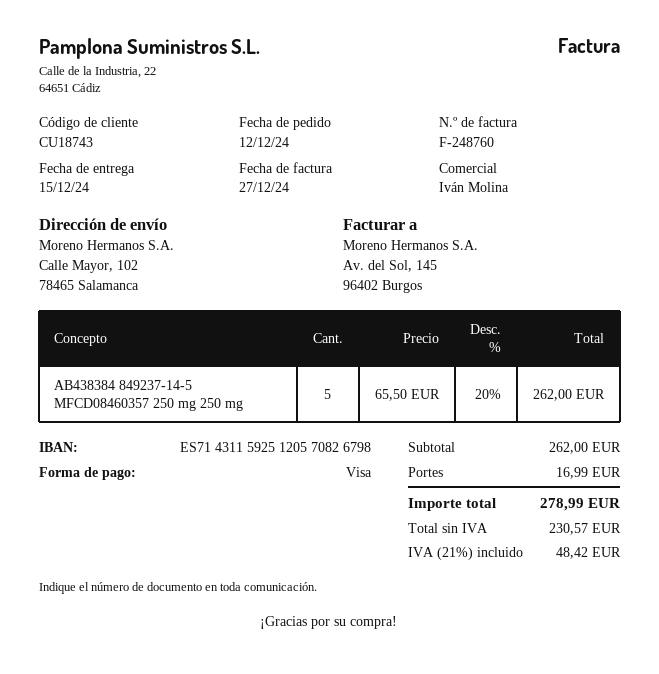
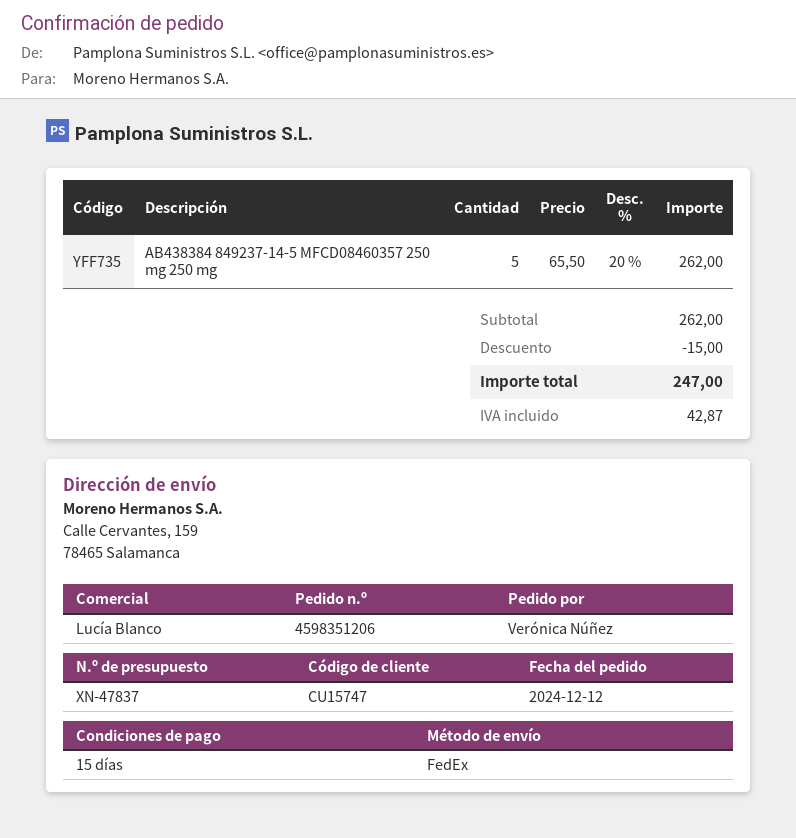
customer number: CU18743 -> CU15747
sales rep: Iván Molina -> Lucía Blanco
ship to: Calle Mayor, 102, 78465 Salamanca -> Calle Cervantes, 159, 78465 Salamanca
discount: none -> 15.00
shipping: 16.99 -> none
tax: 48.42 -> 42.87
total: 278.99 -> 247.00

